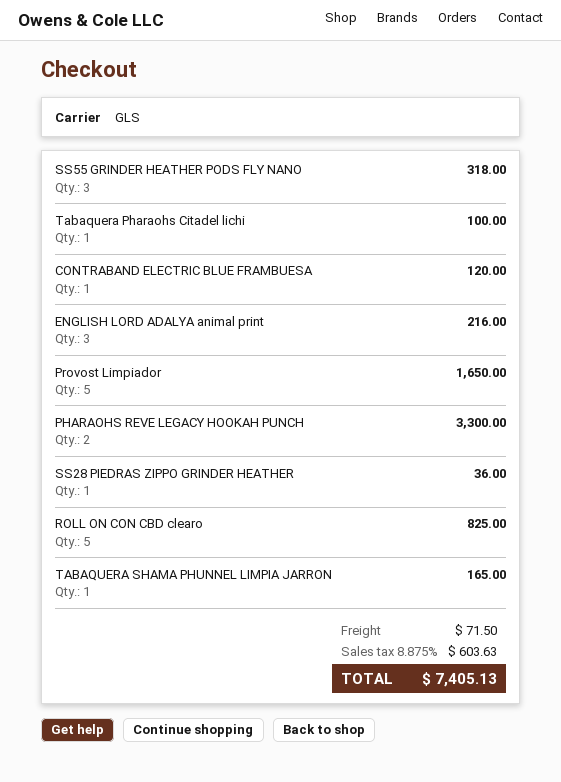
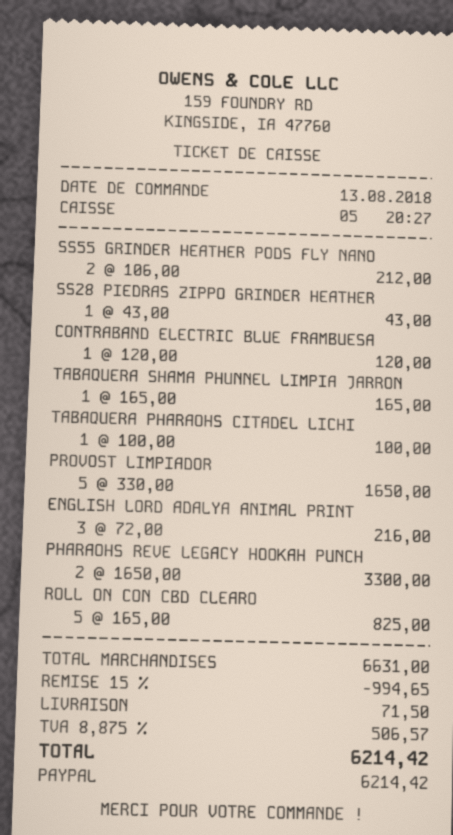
SS55 GRINDER HEATHER PODS FLY NANO: 3 for 318.00 -> 2 for 212.00
SS28 PIEDRAS ZIPPO GRINDER HEATHER: 1 for 36.00 -> 1 for 43.00
discount: none -> 15% = 994.65
tax: 8.875% = 603.63 -> 8.875% = 506.57
total: 7405.13 -> 6214.42

